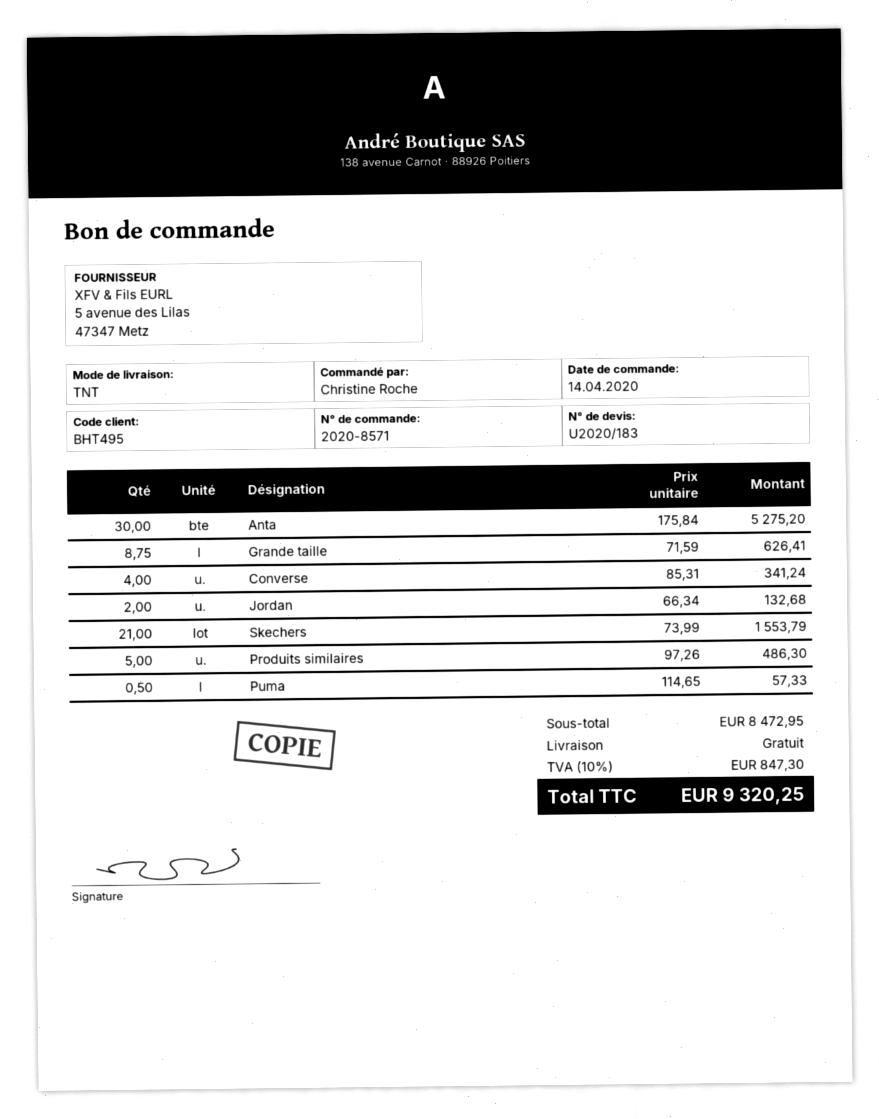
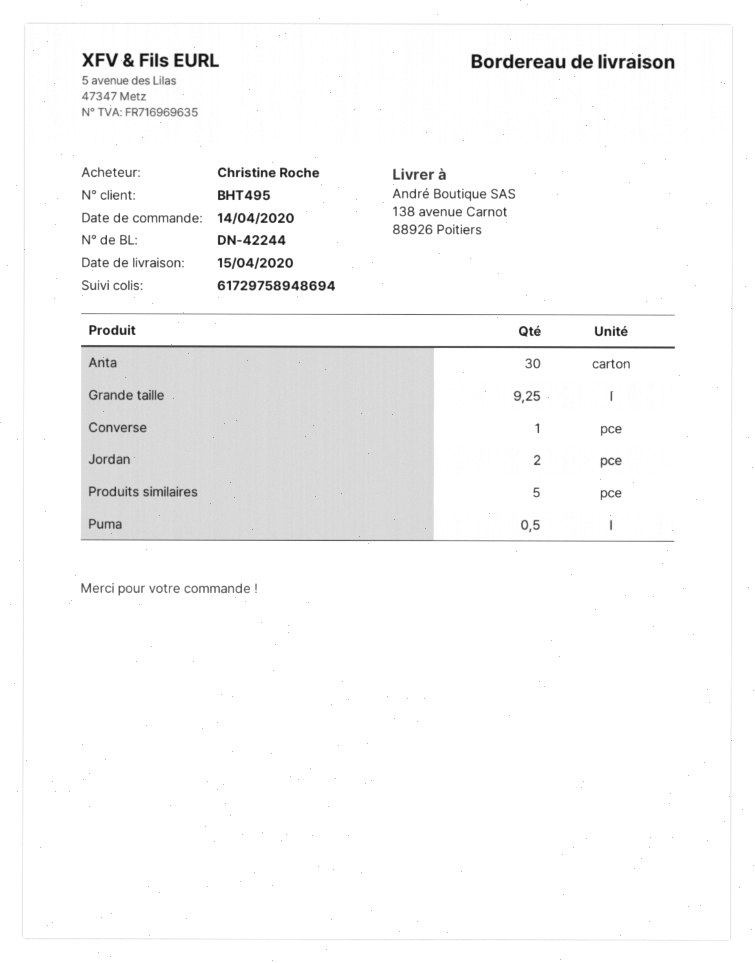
Grande taille: 8.75 -> 9.25
Converse: 4 -> 1
Skechers: 21 -> none

